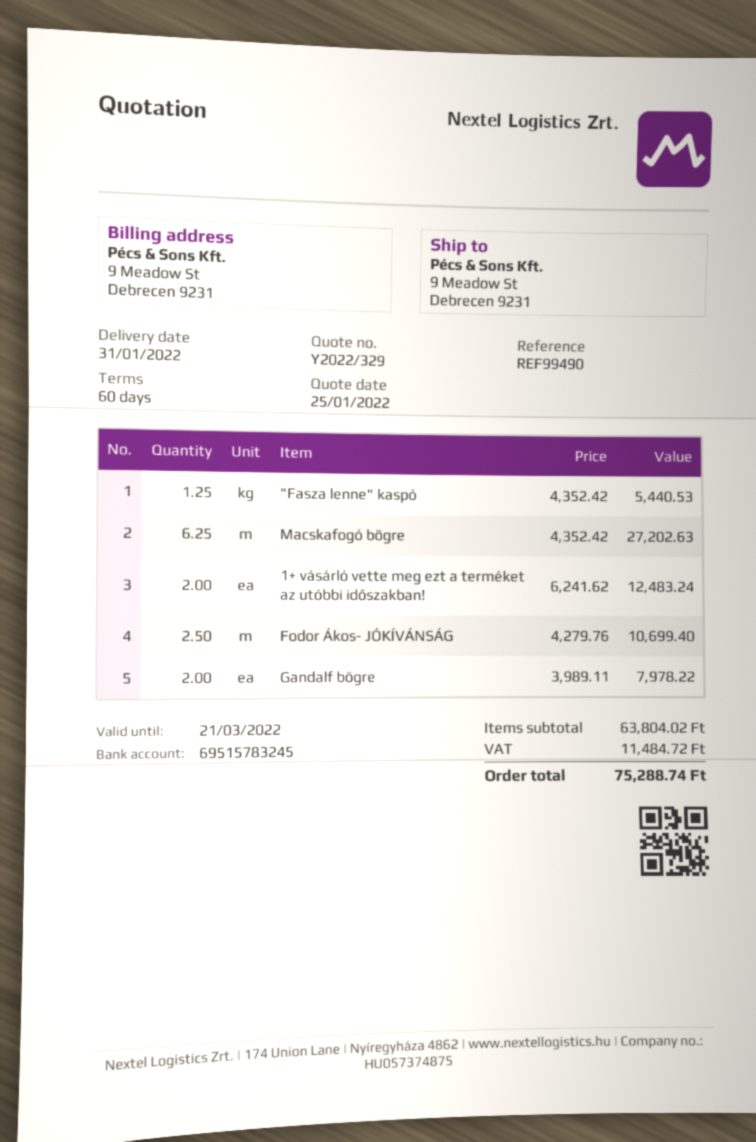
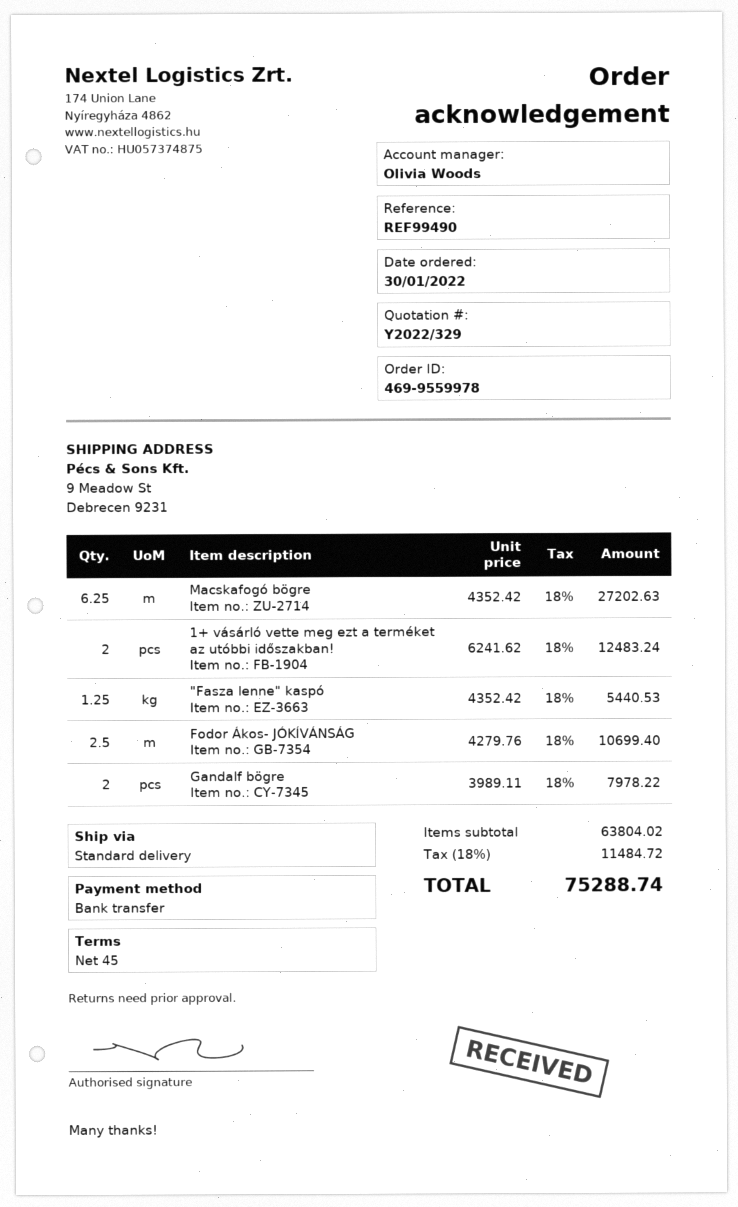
payment terms: 60 days -> 45 days

